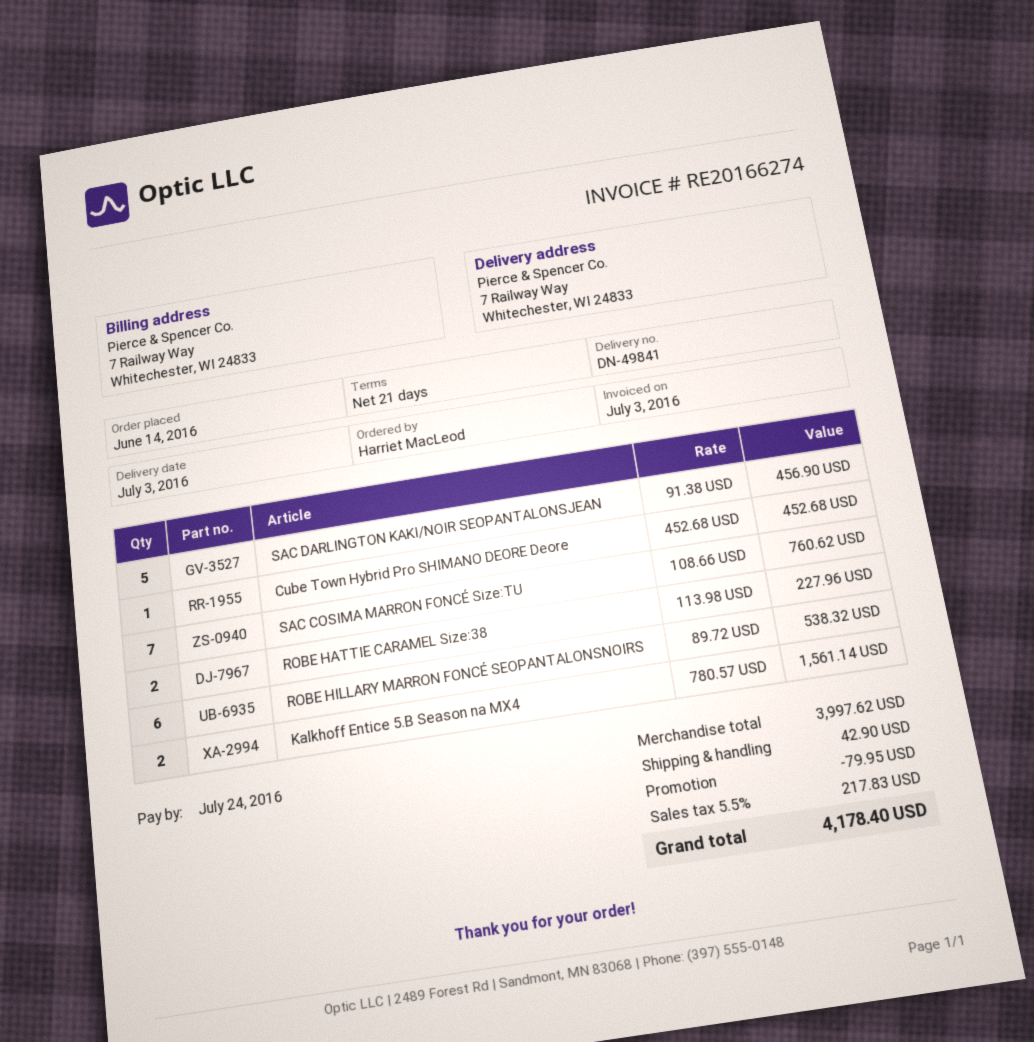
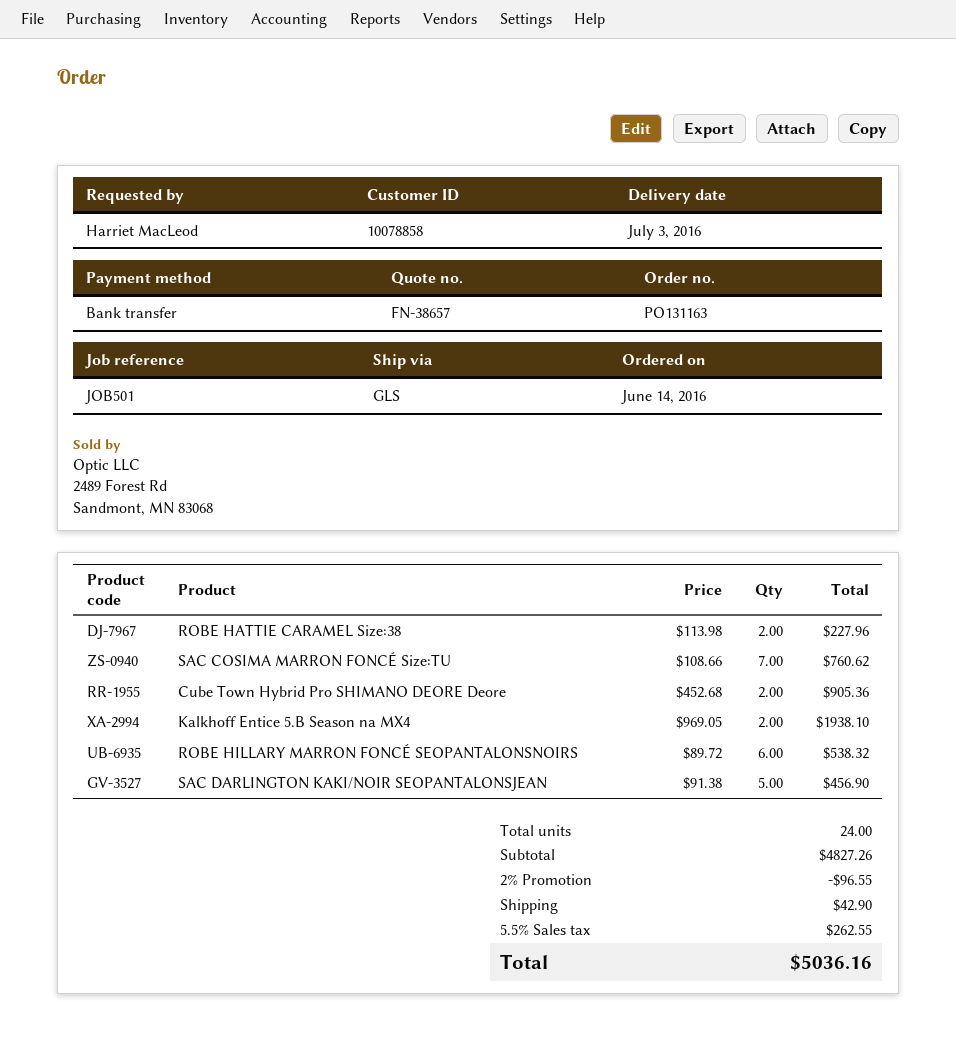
Cube Town Hybrid Pro SHIMANO DEORE Deore: 1 x 452.68 = 452.68 -> 2 x 452.68 = 905.36
Kalkhoff Entice 5.B Season na MX4: 2 x 780.57 = 1561.14 -> 2 x 969.05 = 1938.10
subtotal: 3997.62 -> 4827.26
discount: 79.95 -> 96.55
tax: 5.5% = 217.83 -> 5.5% = 262.55
total: 4178.40 -> 5036.16

